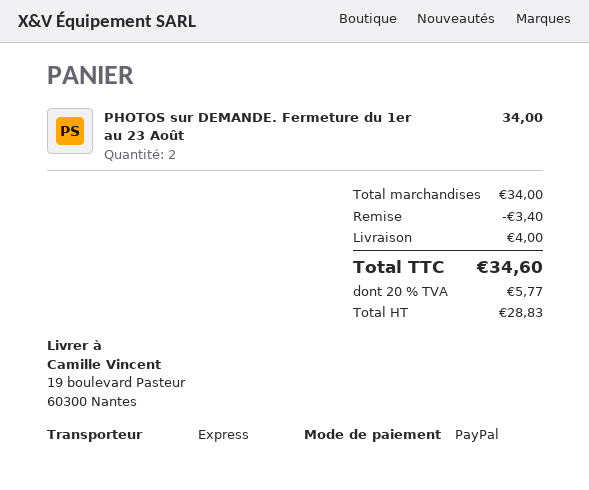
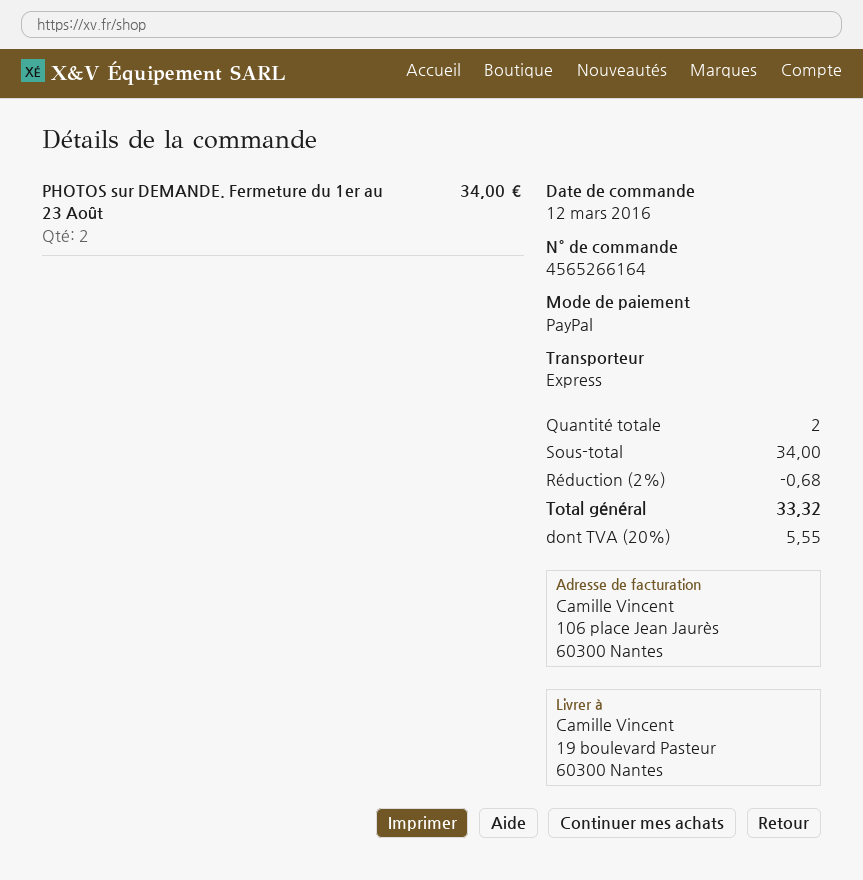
discount: 3.40 -> 0.68
shipping: 4.00 -> none
tax: 20% = 5.77 -> 20% = 5.55
total: 34.60 -> 33.32

